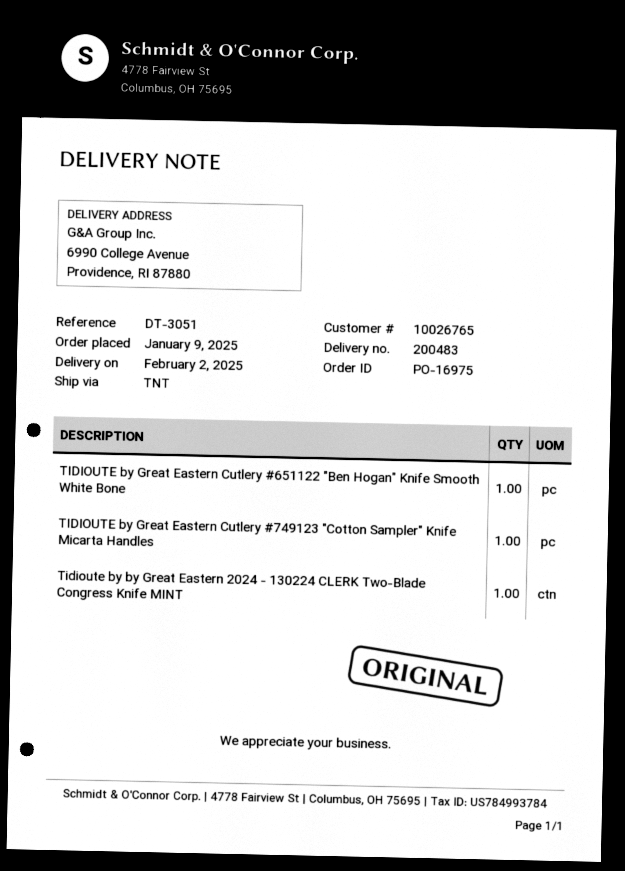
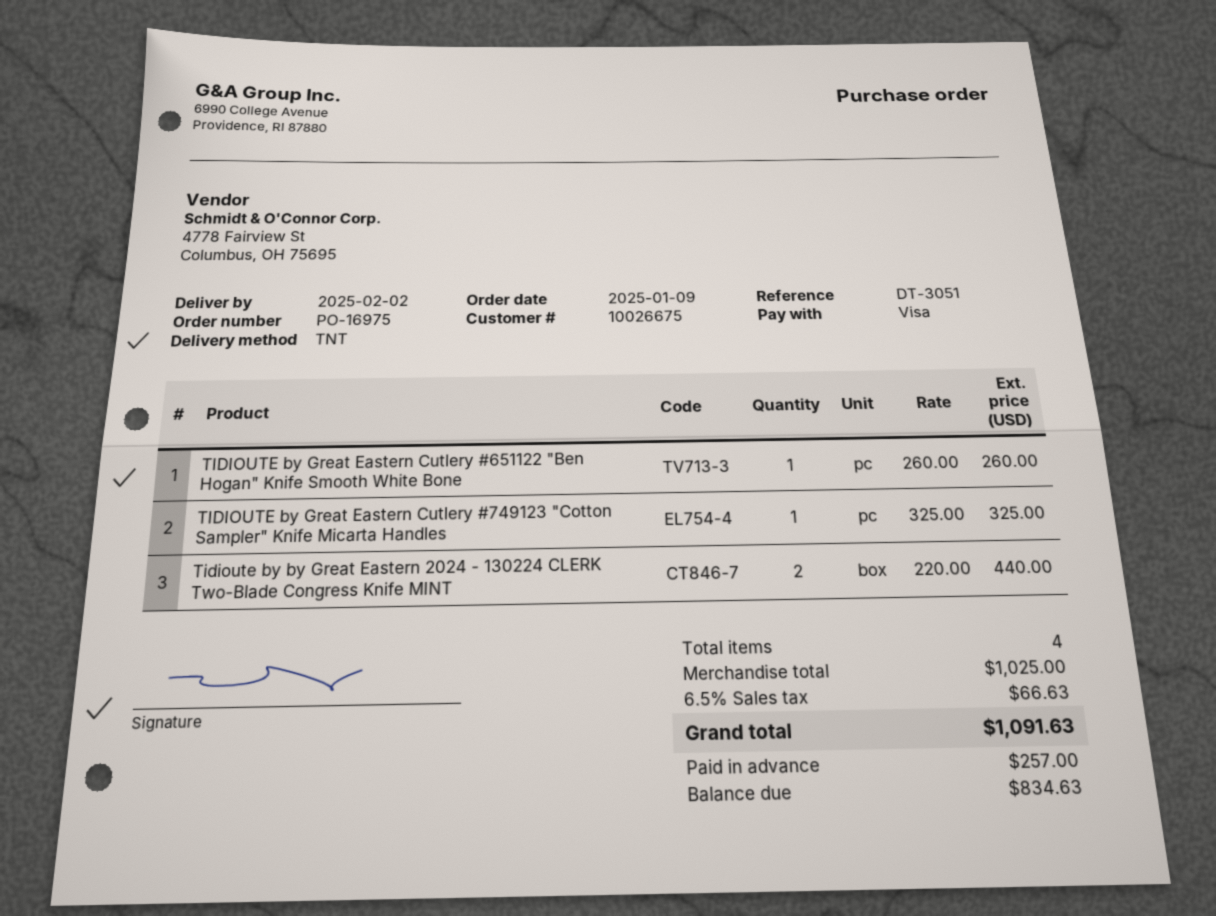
customer number: 10026765 -> 10026675
Tidioute by by Great Eastern 2024 - 130224 CLERK Two-Blade Congress Knife MINT: 1 -> 2

